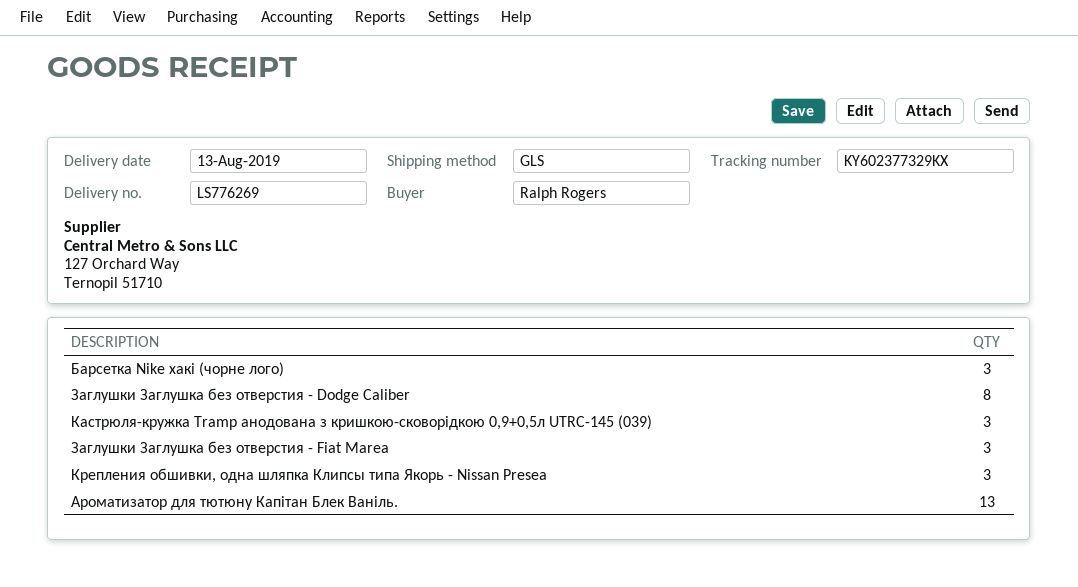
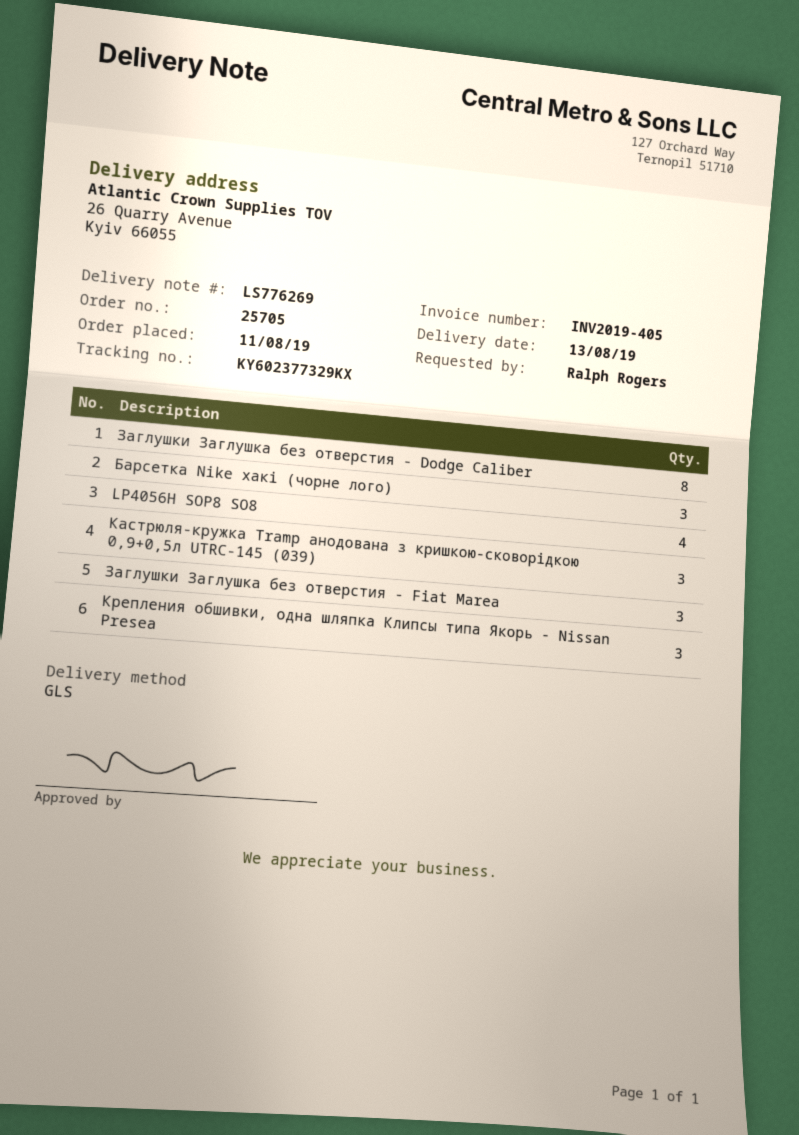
Ароматизатор для тютюну Капітан Блек Ваніль.: 13 -> none
LP4056H SOP8 SO8: none -> 4

